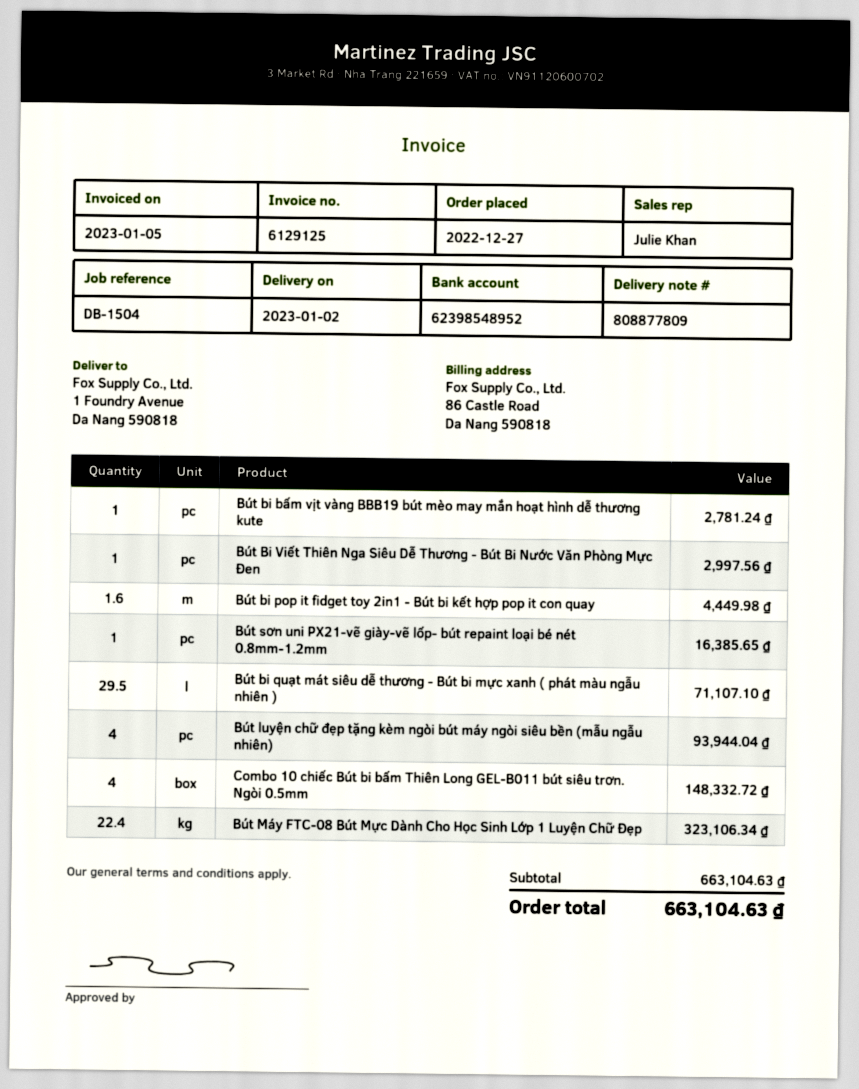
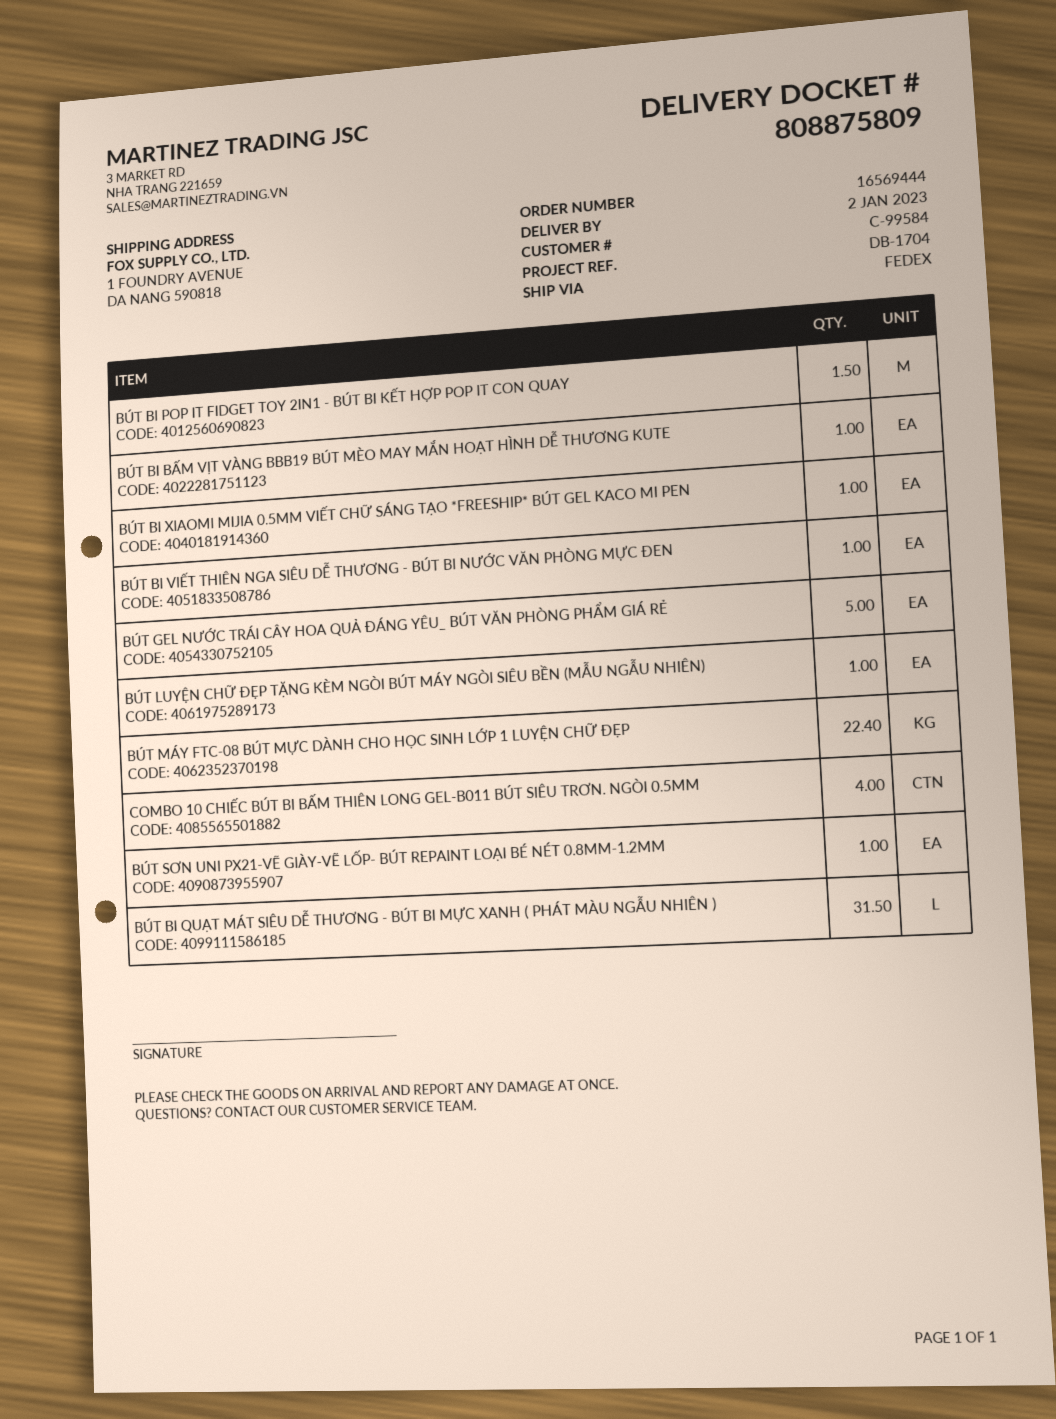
delivery note number: 808877809 -> 808875809
reference: DB-1504 -> DB-1704
Bút bi pop it fidget toy 2in1 - Bút bi kết hợp pop it con quay: 1.6 -> 1.5
Bút bi quạt mát siêu dễ thương - Bút bi mực xanh ( phát màu ngẫu nhiên ): 29.5 -> 31.5
Bút luyện chữ đẹp tặng kèm ngòi bút máy ngòi siêu bền (mẫu ngẫu nhiên): 4 -> 1
BÚT BI XIAOMI MIJIA 0.5MM VIẾT CHỮ SÁNG TẠO *FREESHIP* BÚT GEL KACO MI PEN: none -> 1
BÚT GEL NƯỚC TRÁI CÂY HOA QUẢ ĐÁNG YÊU_ BÚT VĂN PHÒNG PHẨM GIÁ RẺ: none -> 5

